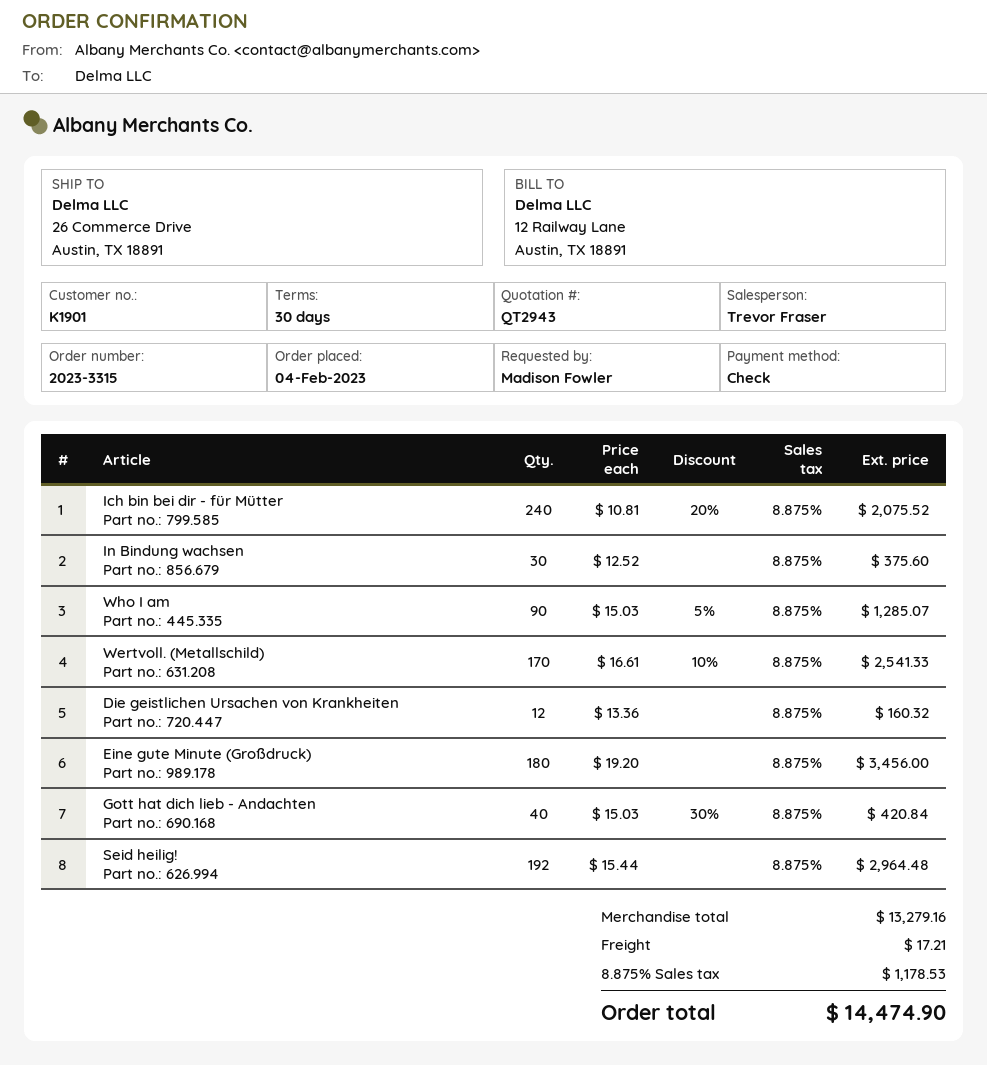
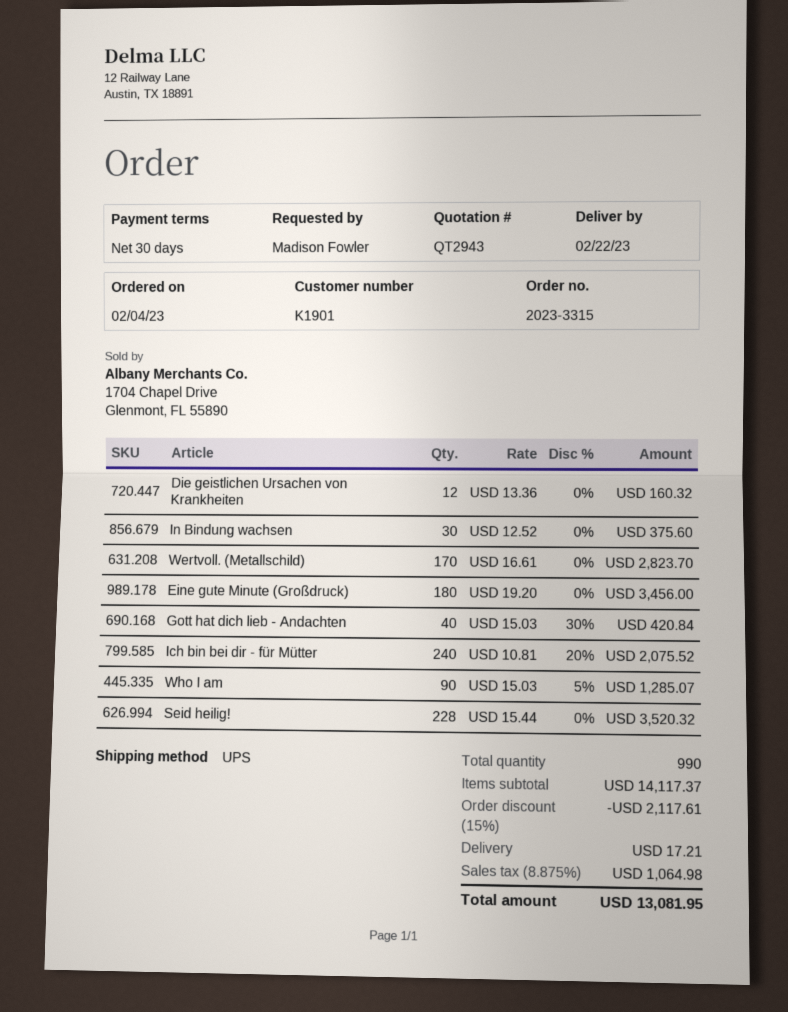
Wertvoll. (Metallschild): 170 x 16.61 - 10% = 2541.33 -> 170 x 16.61 = 2823.70
Seid heilig!: 192 x 15.44 = 2964.48 -> 228 x 15.44 = 3520.32
subtotal: 13279.16 -> 14117.37
discount: none -> 15% = 2117.61
tax: 8.875% = 1178.53 -> 8.875% = 1064.98
total: 14474.90 -> 13081.95

